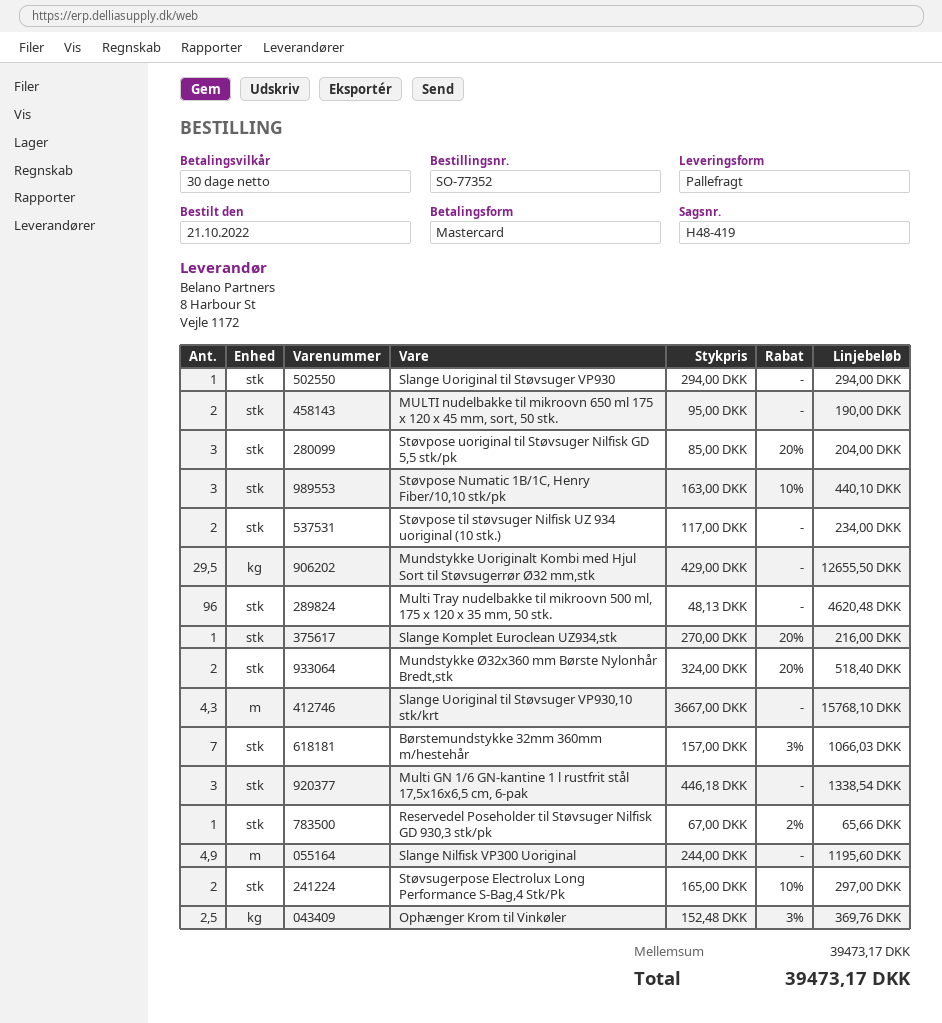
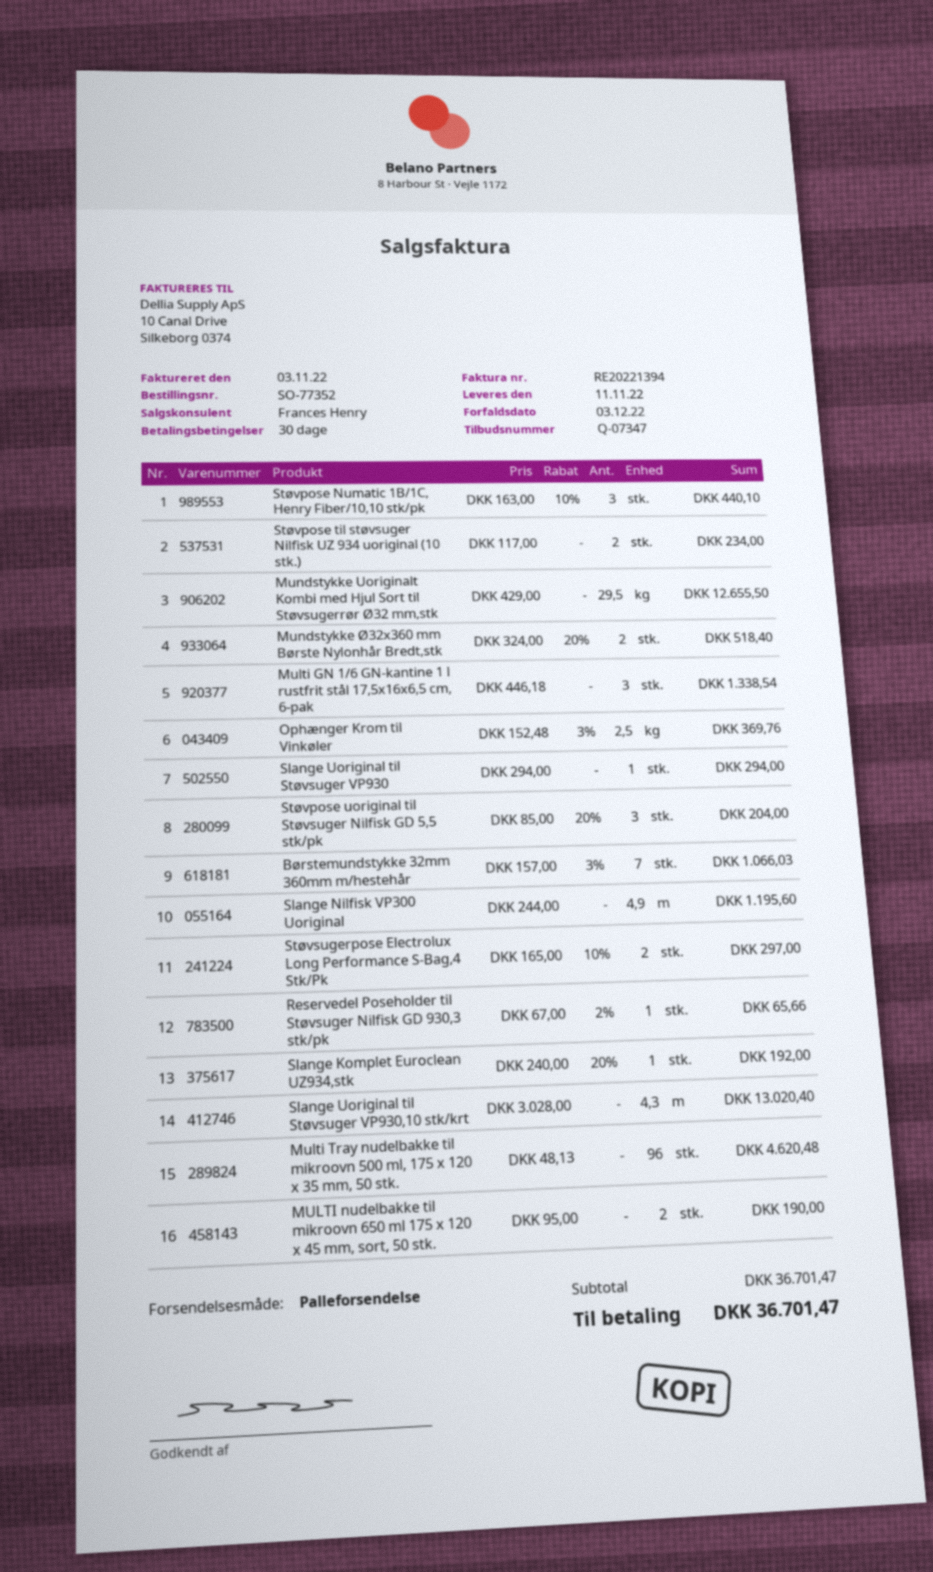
Slange Komplet Euroclean UZ934,stk: 1 x 270.00 - 20% = 216.00 -> 1 x 240.00 - 20% = 192.00
Slange Uoriginal til Støvsuger VP930,10 stk/krt: 4.3 x 3667.00 = 15768.10 -> 4.3 x 3028.00 = 13020.40
subtotal: 39473.17 -> 36701.47
total: 39473.17 -> 36701.47

